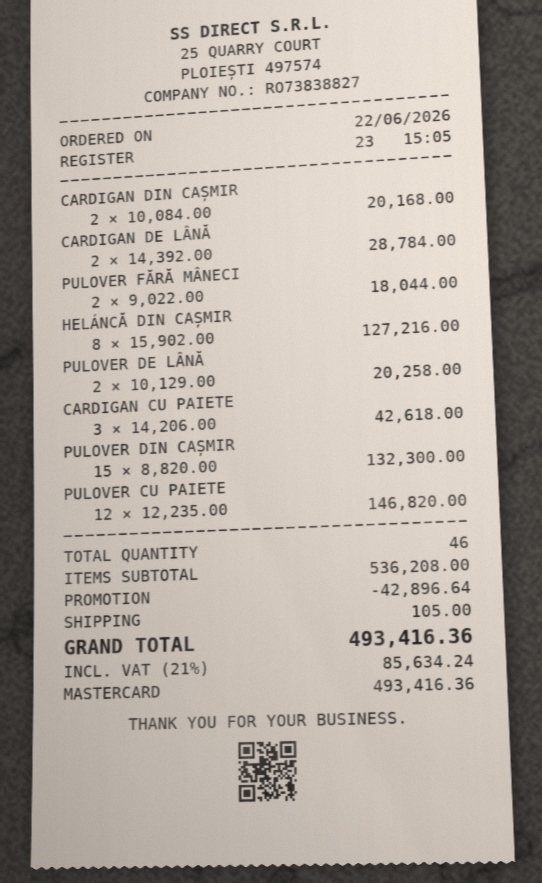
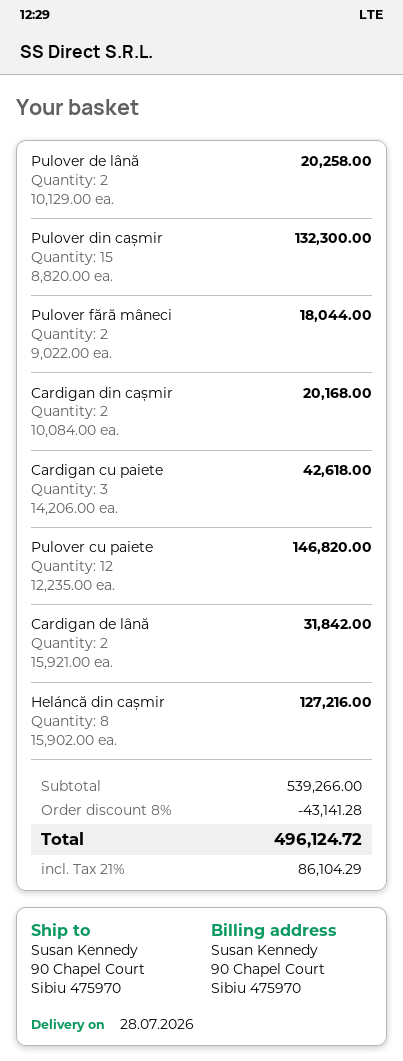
CARDIGAN DE LÂNĂ: 2 x 14392.00 = 28784.00 -> 2 x 15921.00 = 31842.00
subtotal: 536208.00 -> 539266.00
discount: 42896.64 -> 43141.28
shipping: 105.00 -> none
tax: 21% = 85634.24 -> 21% = 86104.29
total: 493416.36 -> 496124.72

